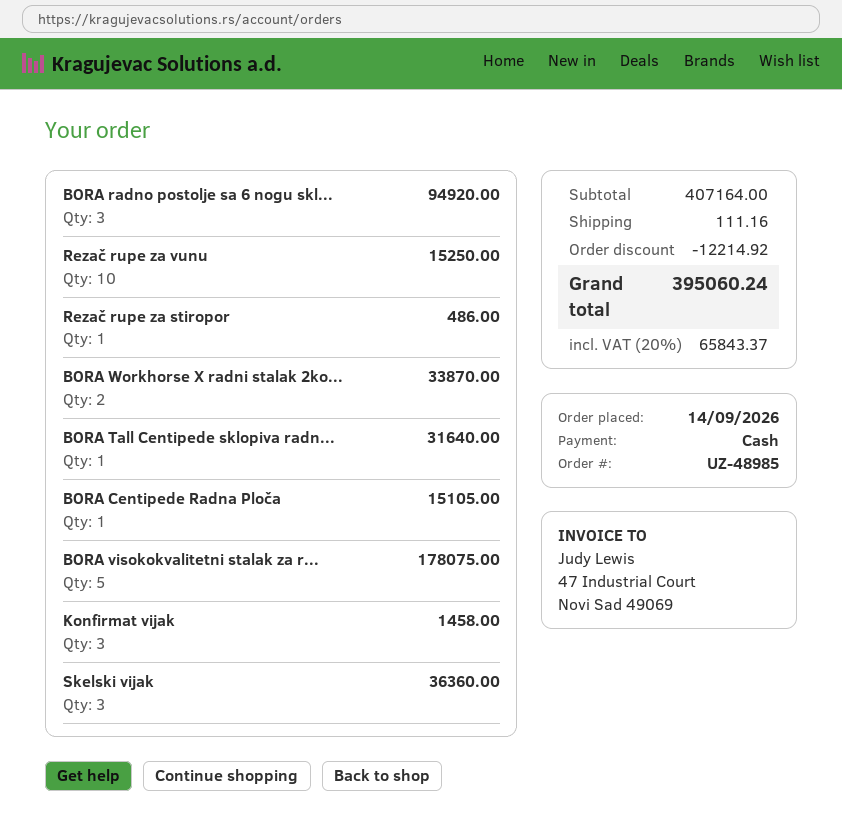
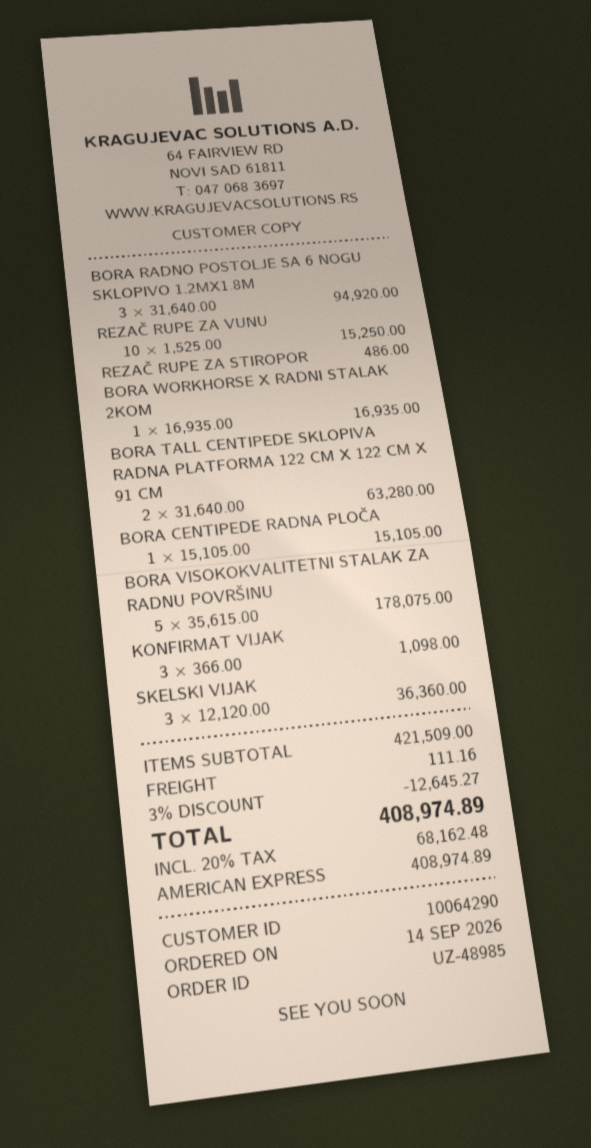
payment method: cash -> American Express
BORA Workhorse X radni stalak 2ko...: 2 for 33870.00 -> 1 for 16935.00
BORA Tall Centipede sklopiva radn...: 1 for 31640.00 -> 2 for 63280.00
Konfirmat vijak: 3 for 1458.00 -> 3 for 1098.00
subtotal: 407164.00 -> 421509.00
discount: 12214.92 -> 12645.27
tax: 20% = 65843.37 -> 20% = 68162.48
total: 395060.24 -> 408974.89

